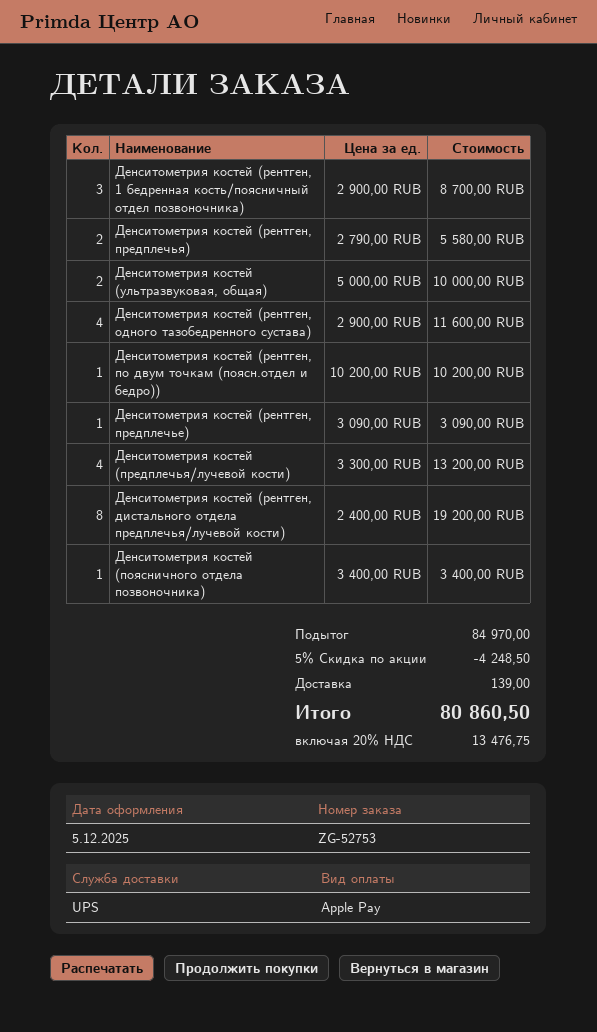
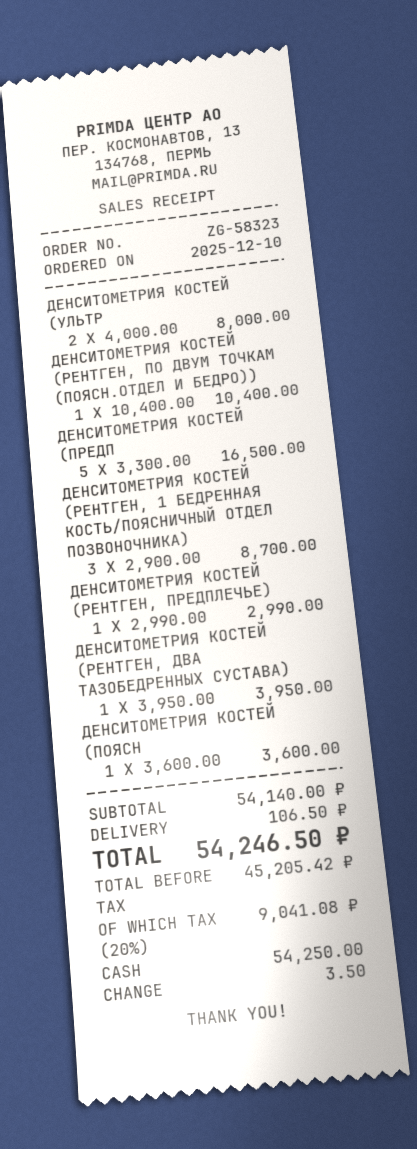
order number: ZG-52753 -> ZG-58323
order date: 2025-12-05 -> 2025-12-10
payment method: Apple Pay -> cash
Денситометрия костей (рентген, предплечья): 2 x 2790.00 = 5580.00 -> none
Денситометрия костей (ультразвуковая, общая): 2 x 5000.00 = 10000.00 -> 2 x 4000.00 = 8000.00
Денситометрия костей (рентген, одного тазобедренного сустава): 4 x 2900.00 = 11600.00 -> none
Денситометрия костей (рентген, по двум точкам (поясн.отдел и бедро)): 1 x 10200.00 = 10200.00 -> 1 x 10400.00 = 10400.00
Денситометрия костей (рентген, предплечье): 1 x 3090.00 = 3090.00 -> 1 x 2990.00 = 2990.00
Денситометрия костей (предплечья/лучевой кости): 4 x 3300.00 = 13200.00 -> 5 x 3300.00 = 16500.00
Денситометрия костей (рентген, дистального отдела предплечья/лучевой кости): 8 x 2400.00 = 19200.00 -> none
Денситометрия костей (поясничного отдела позвоночника): 1 x 3400.00 = 3400.00 -> 1 x 3600.00 = 3600.00
ДЕНСИТОМЕТРИЯ КОСТЕЙ (РЕНТГЕН, ДВА ТАЗОБЕДРЕННЫХ СУСТАВА): none -> 1 x 3950.00 = 3950.00
subtotal: 84970.00 -> 54140.00
discount: 5% = 4248.50 -> none
shipping: 139.00 -> 106.50
tax: 20% = 13476.75 -> 20% = 9041.08
total: 80860.50 -> 54246.50

